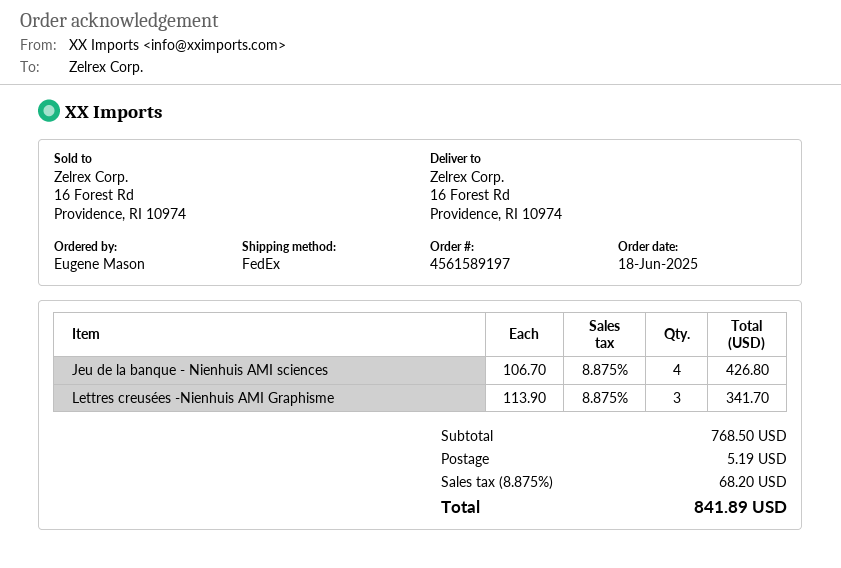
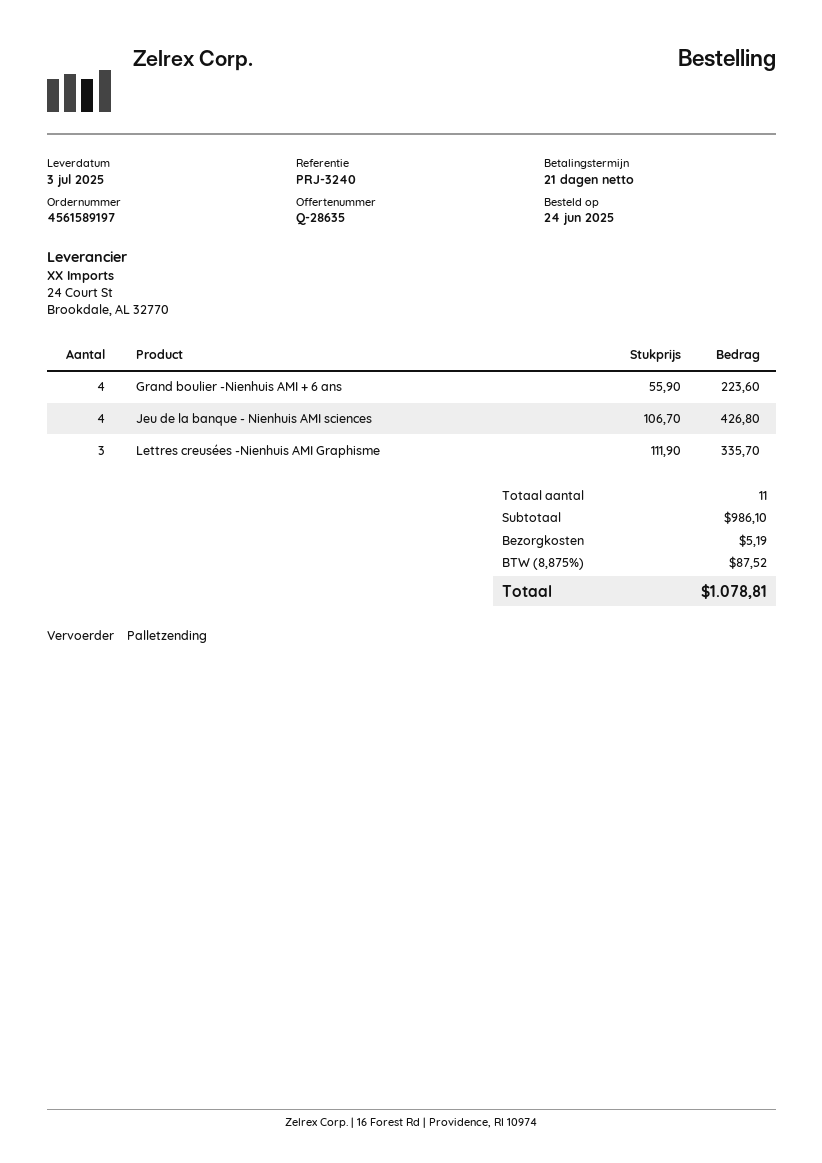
order date: 2025-06-18 -> 2025-06-24
shipping method: FedEx -> pallet freight
Lettres creusées -Nienhuis AMI Graphisme: 3 x 113.90 = 341.70 -> 3 x 111.90 = 335.70
Grand boulier -Nienhuis AMI + 6 ans: none -> 4 x 55.90 = 223.60
subtotal: 768.50 -> 986.10
tax: 8.875% = 68.20 -> 8.875% = 87.52
total: 841.89 -> 1078.81

